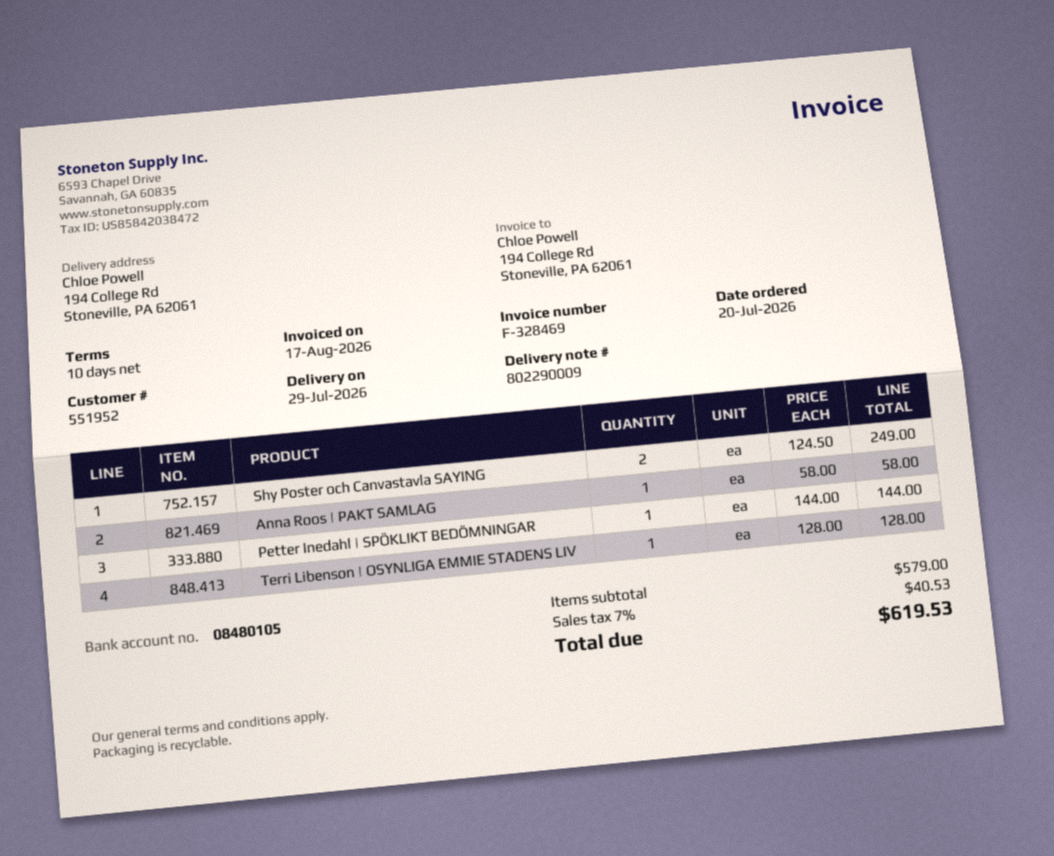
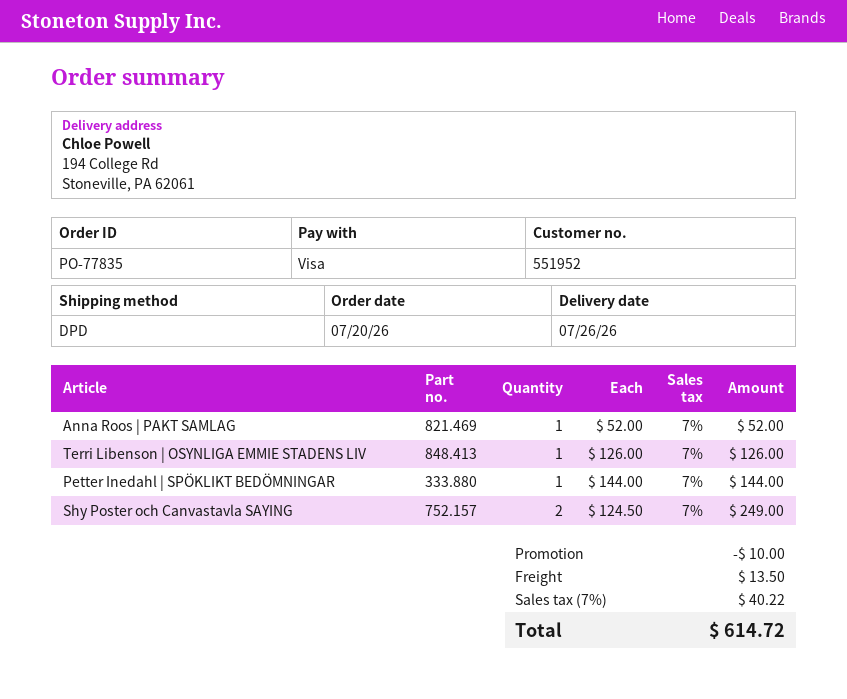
delivery date: 2026-07-29 -> 2026-07-26
Anna Roos | PAKT SAMLAG: 1 x 58.00 = 58.00 -> 1 x 52.00 = 52.00
Terri Libenson | OSYNLIGA EMMIE STADENS LIV: 1 x 128.00 = 128.00 -> 1 x 126.00 = 126.00
discount: none -> 10.00
shipping: none -> 13.50
tax: 7% = 40.53 -> 7% = 40.22
total: 619.53 -> 614.72

